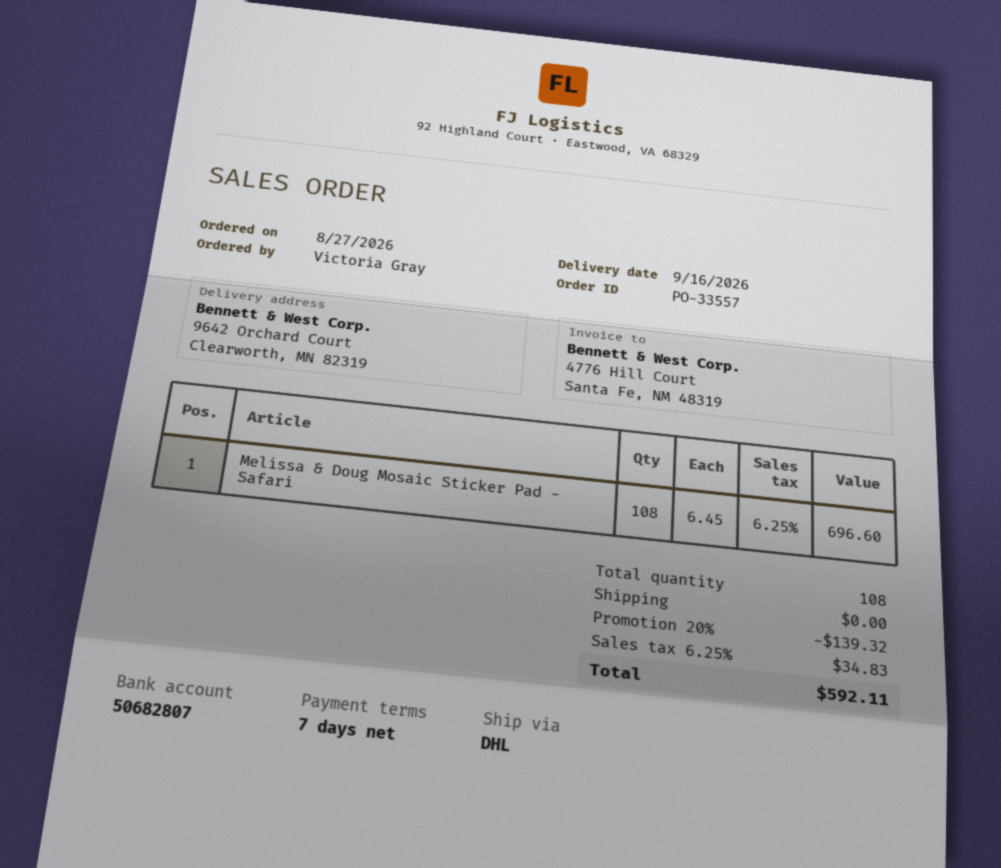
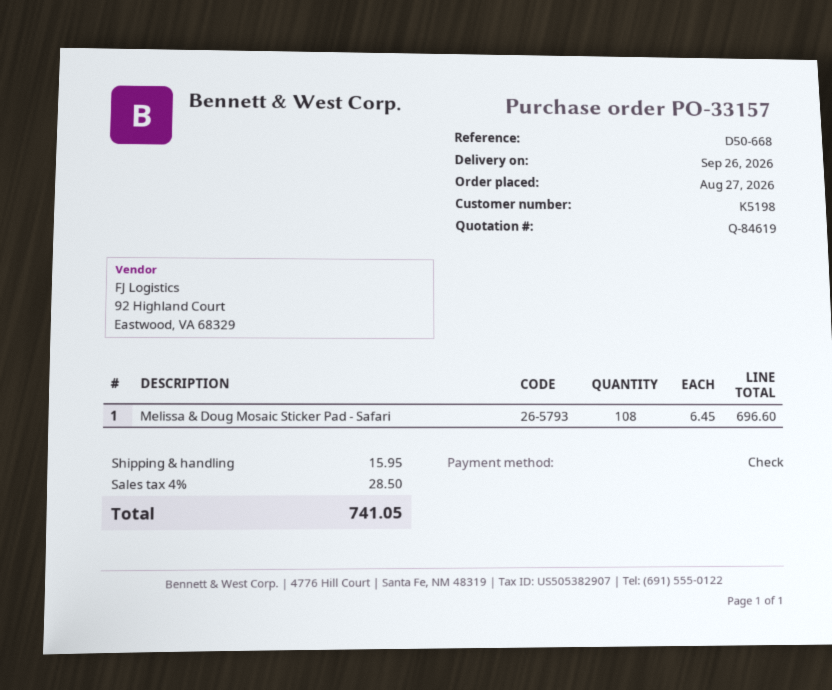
order number: PO-33557 -> PO-33157
delivery date: 2026-09-16 -> 2026-09-26
discount: 20% = 139.32 -> none
shipping: 0.00 -> 15.95
tax: 6.25% = 34.83 -> 4% = 28.50
total: 592.11 -> 741.05

